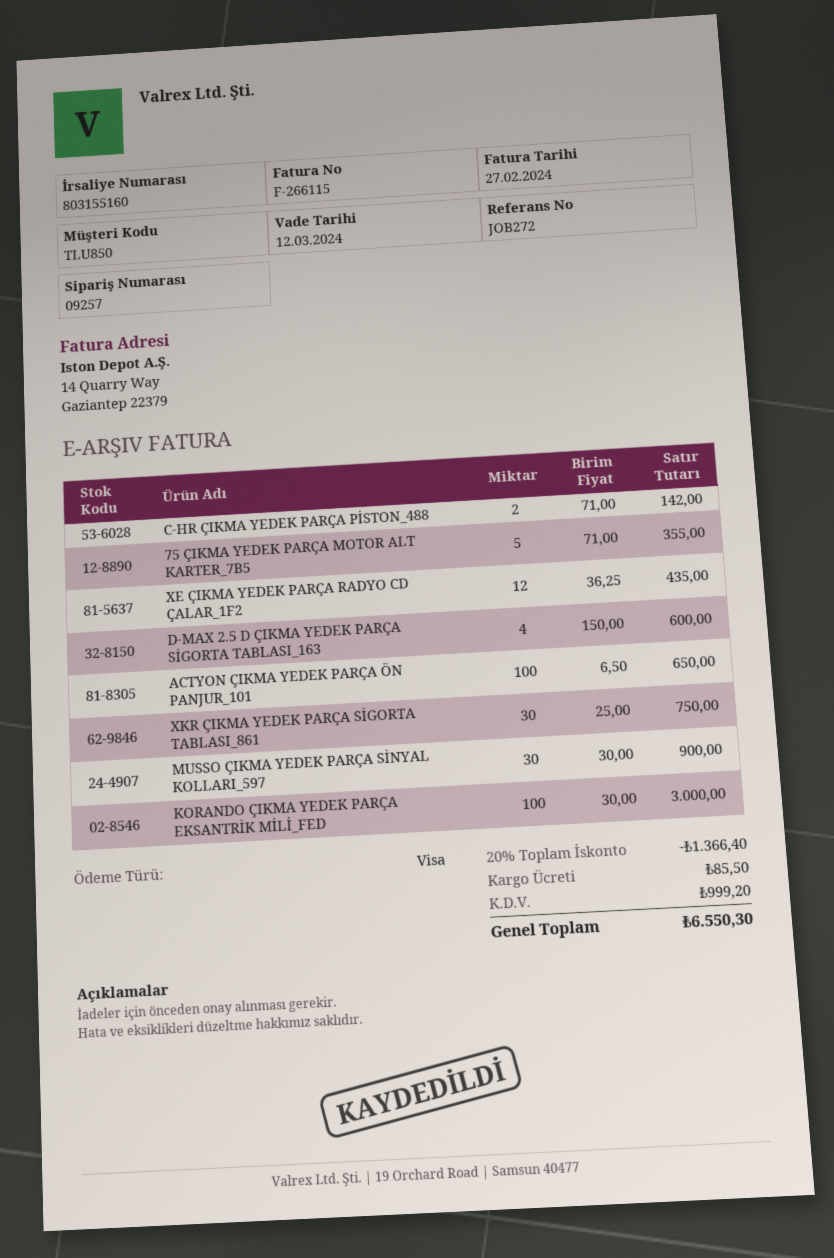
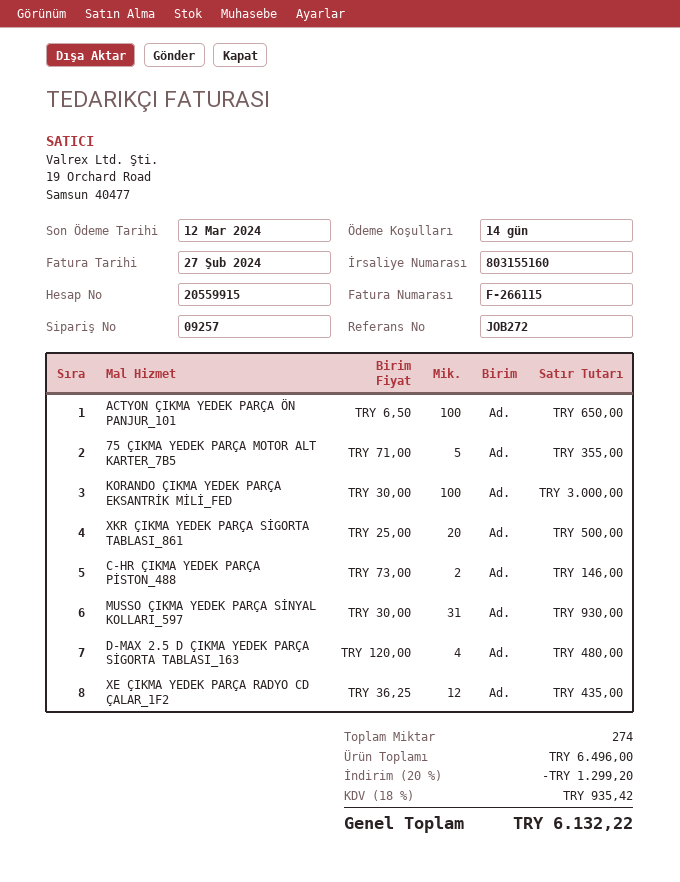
C-HR ÇIKMA YEDEK PARÇA PİSTON_488: 2 x 71.00 = 142.00 -> 2 x 73.00 = 146.00
D-MAX 2.5 D ÇIKMA YEDEK PARÇA SİGORTA TABLASI_163: 4 x 150.00 = 600.00 -> 4 x 120.00 = 480.00
XKR ÇIKMA YEDEK PARÇA SİGORTA TABLASI_861: 30 x 25.00 = 750.00 -> 20 x 25.00 = 500.00
MUSSO ÇIKMA YEDEK PARÇA SİNYAL KOLLARI_597: 30 x 30.00 = 900.00 -> 31 x 30.00 = 930.00
discount: 20% = 1366.40 -> 20% = 1299.20
shipping: 85.50 -> none
tax: 999.20 -> 935.42
total: 6550.30 -> 6132.22

